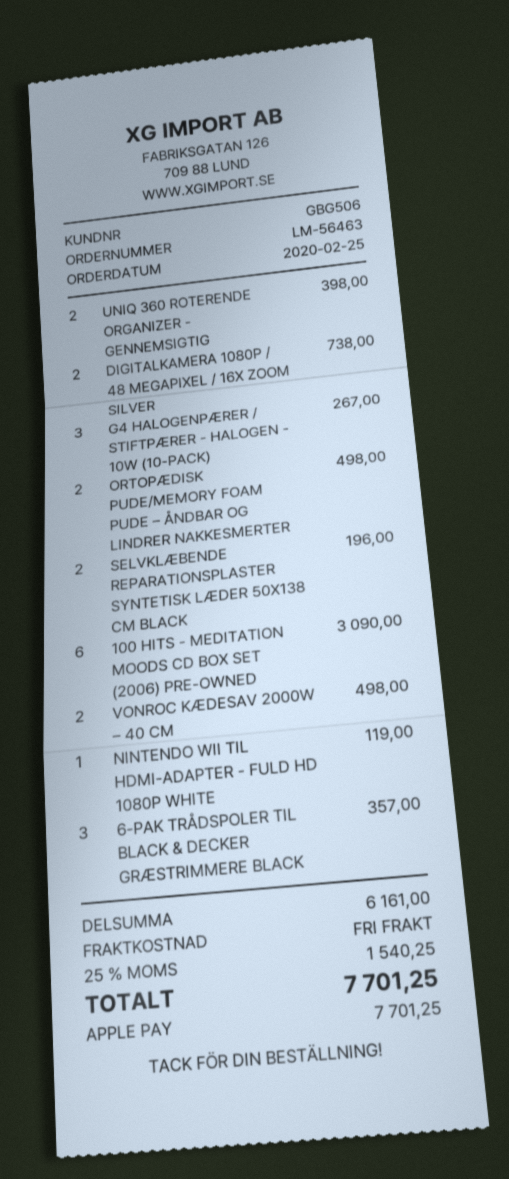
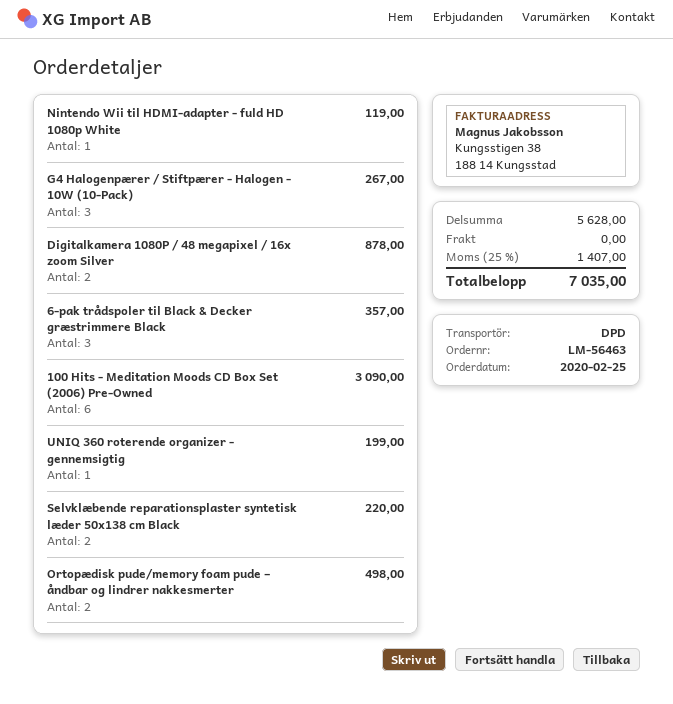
UNIQ 360 ROTERENDE ORGANIZER - GENNEMSIGTIG: 2 for 398.00 -> 1 for 199.00
DIGITALKAMERA 1080P / 48 MEGAPIXEL / 16X ZOOM SILVER: 2 for 738.00 -> 2 for 878.00
SELVKLÆBENDE REPARATIONSPLASTER SYNTETISK LÆDER 50X138 CM BLACK: 2 for 196.00 -> 2 for 220.00
VONROC KÆDESAV 2000W – 40 CM: 2 for 498.00 -> none
subtotal: 6161.00 -> 5628.00
tax: 25% = 1540.25 -> 25% = 1407.00
total: 7701.25 -> 7035.00

